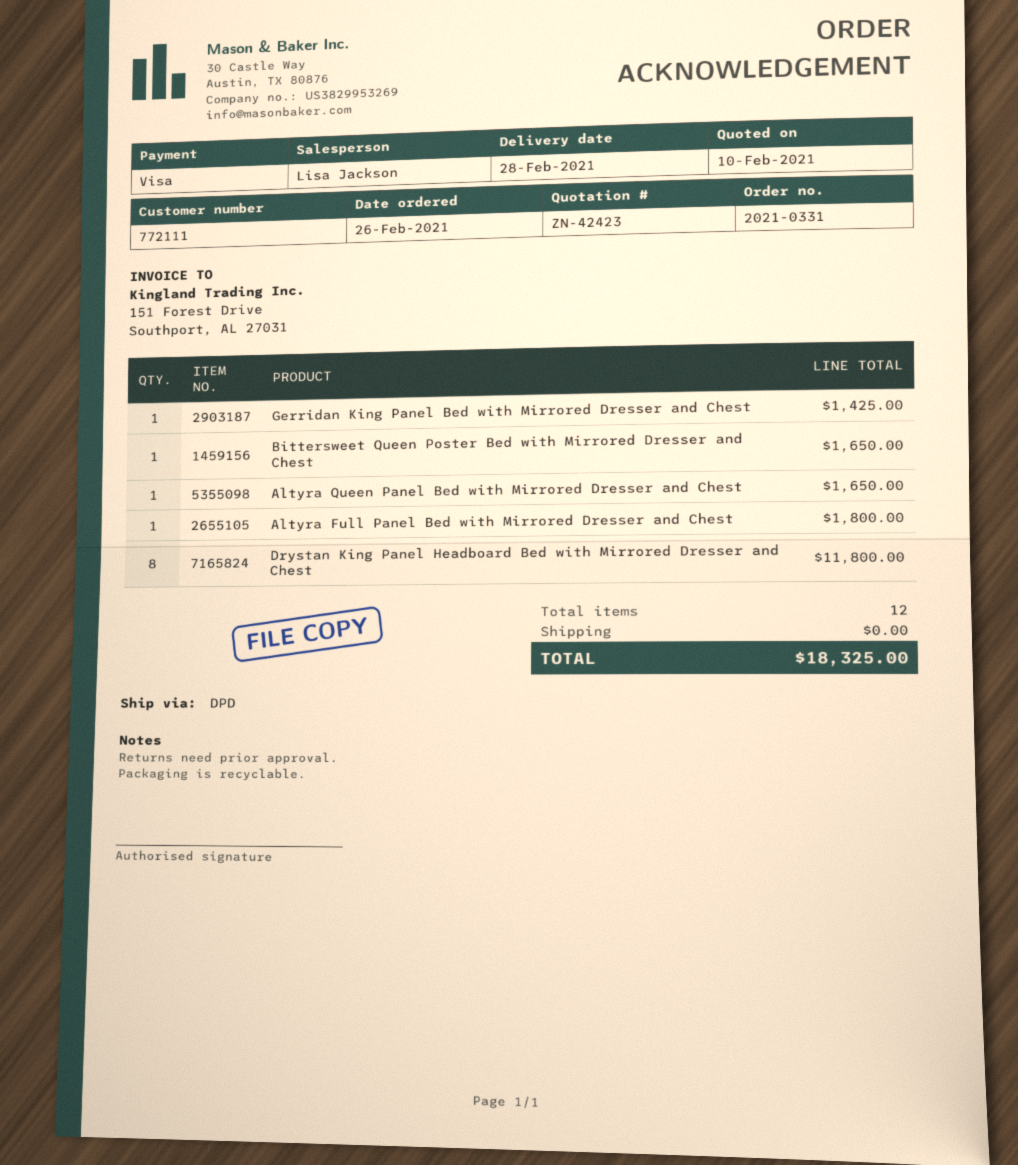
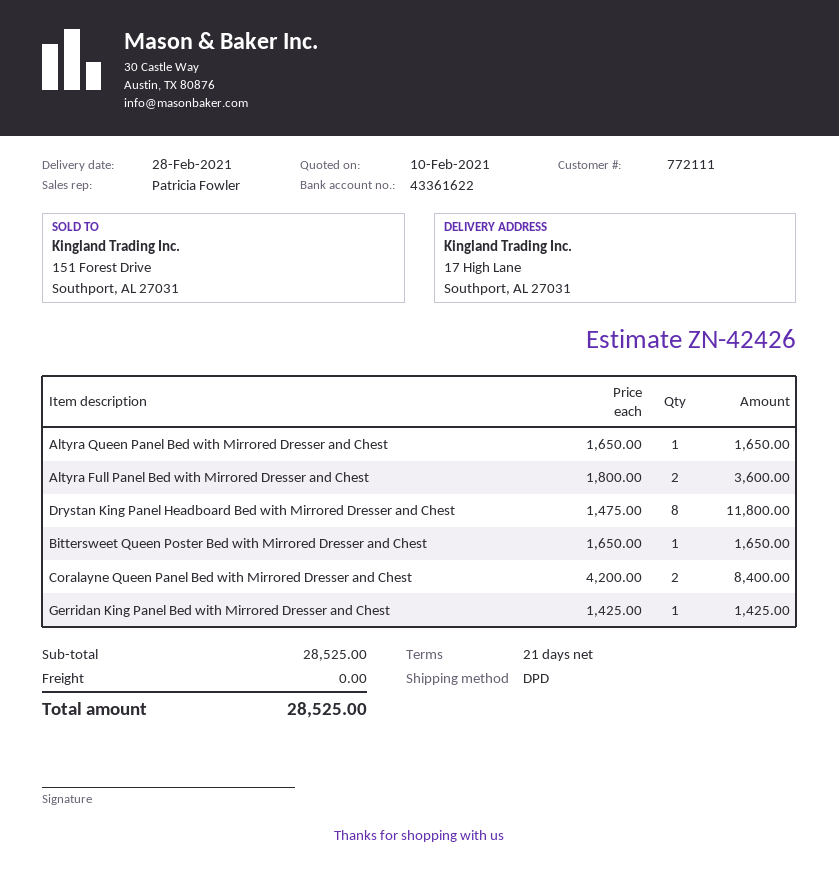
quote number: ZN-42423 -> ZN-42426
sales rep: Lisa Jackson -> Patricia Fowler
Altyra Full Panel Bed with Mirrored Dresser and Chest: 1 for 1800.00 -> 2 for 3600.00
Coralayne Queen Panel Bed with Mirrored Dresser and Chest: none -> 2 for 8400.00
total: 18325.00 -> 28525.00

